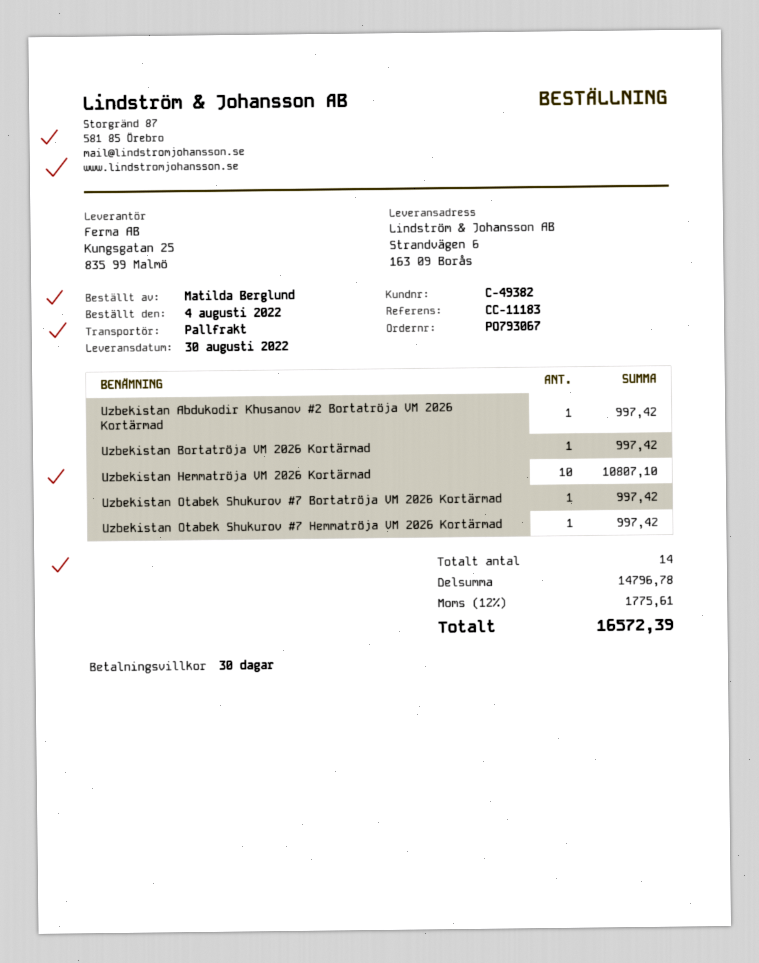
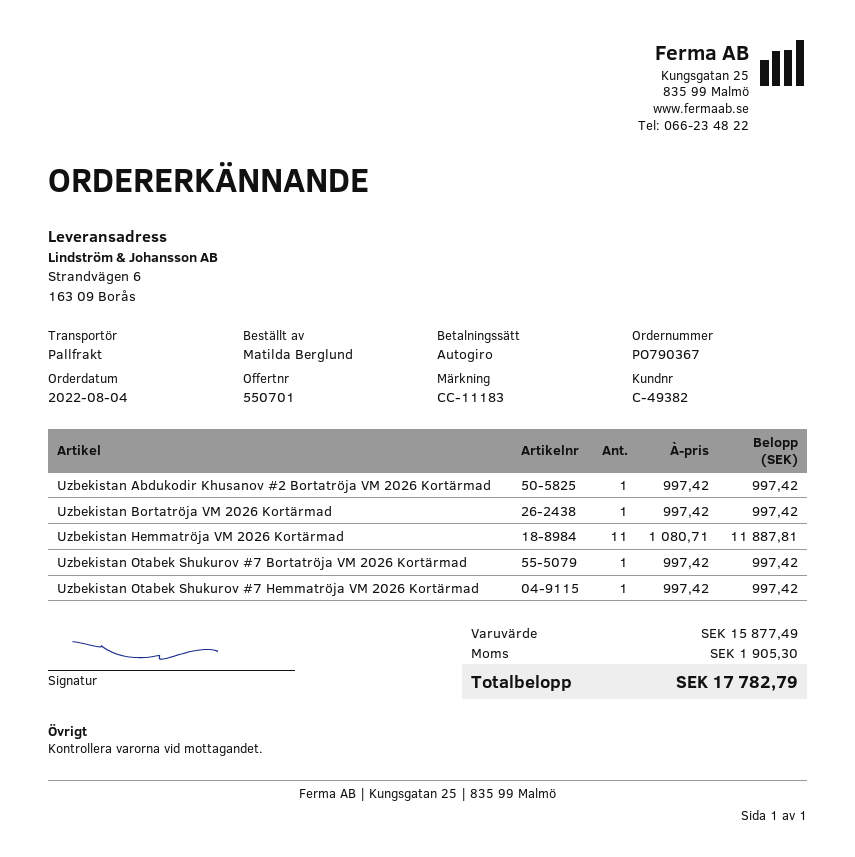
order number: PO793067 -> PO790367
Uzbekistan Hemmatröja VM 2026 Kortärmad: 10 for 10807.10 -> 11 for 11887.81
subtotal: 14796.78 -> 15877.49
tax: 1775.61 -> 1905.30
total: 16572.39 -> 17782.79

